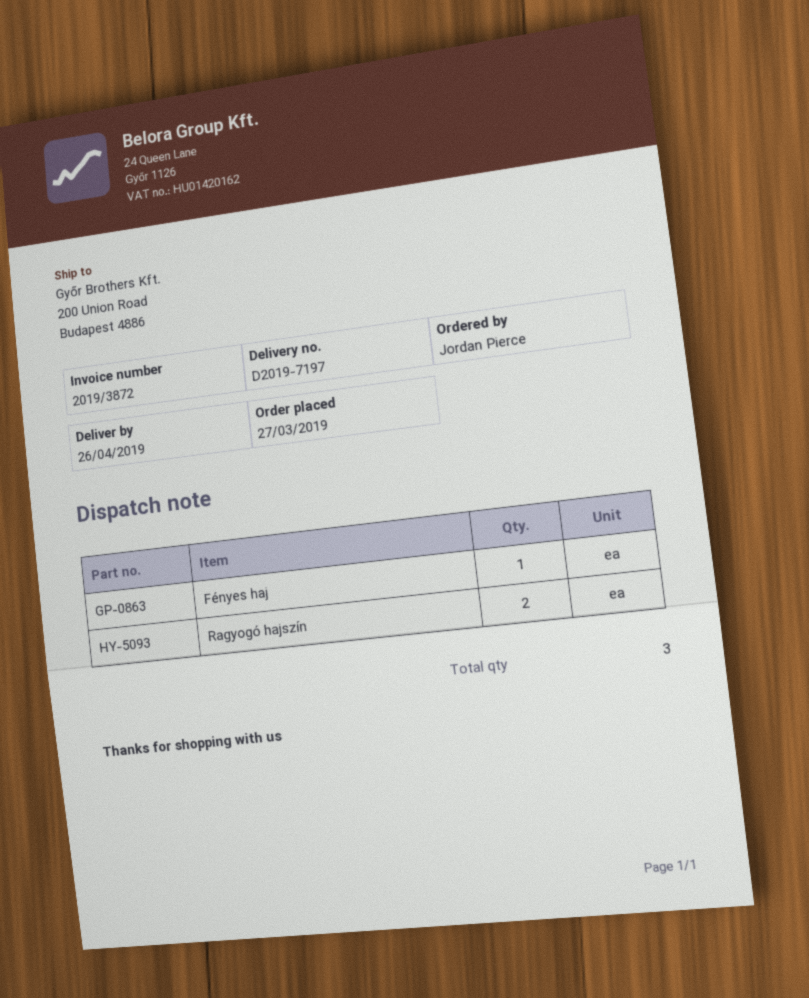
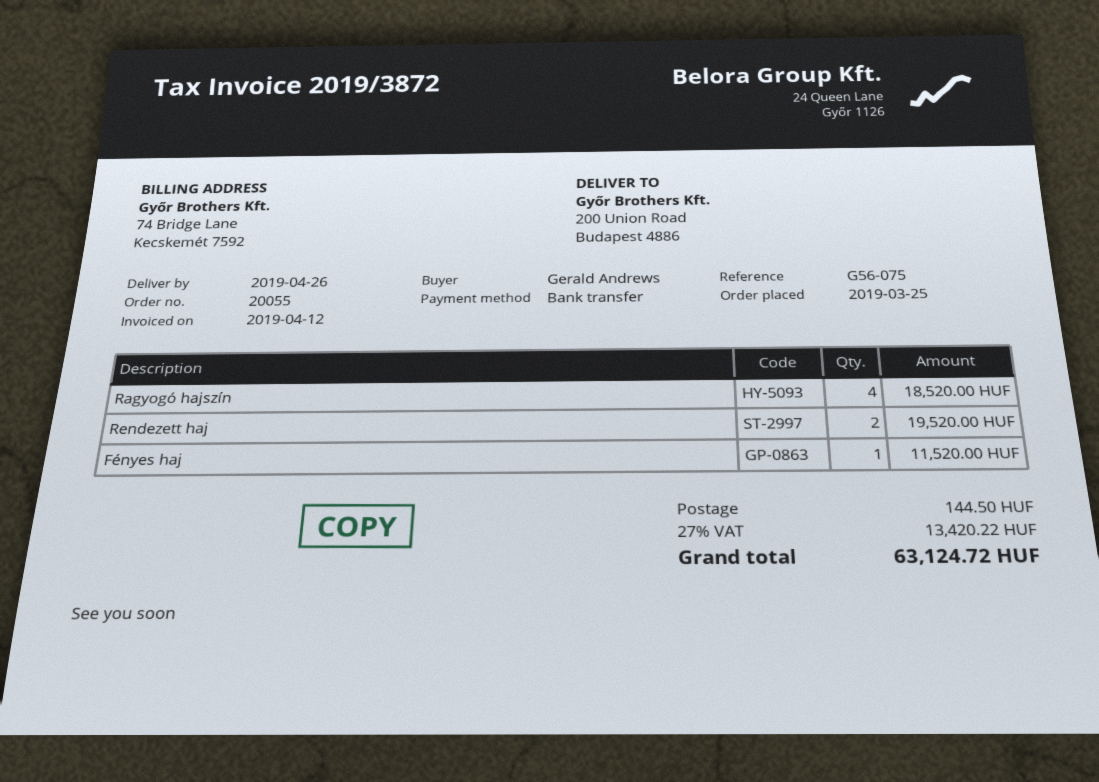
order date: 2019-03-27 -> 2019-03-25
ordered by: Jordan Pierce -> Gerald Andrews
Ragyogó hajszín: 2 -> 4
Rendezett haj: none -> 2

